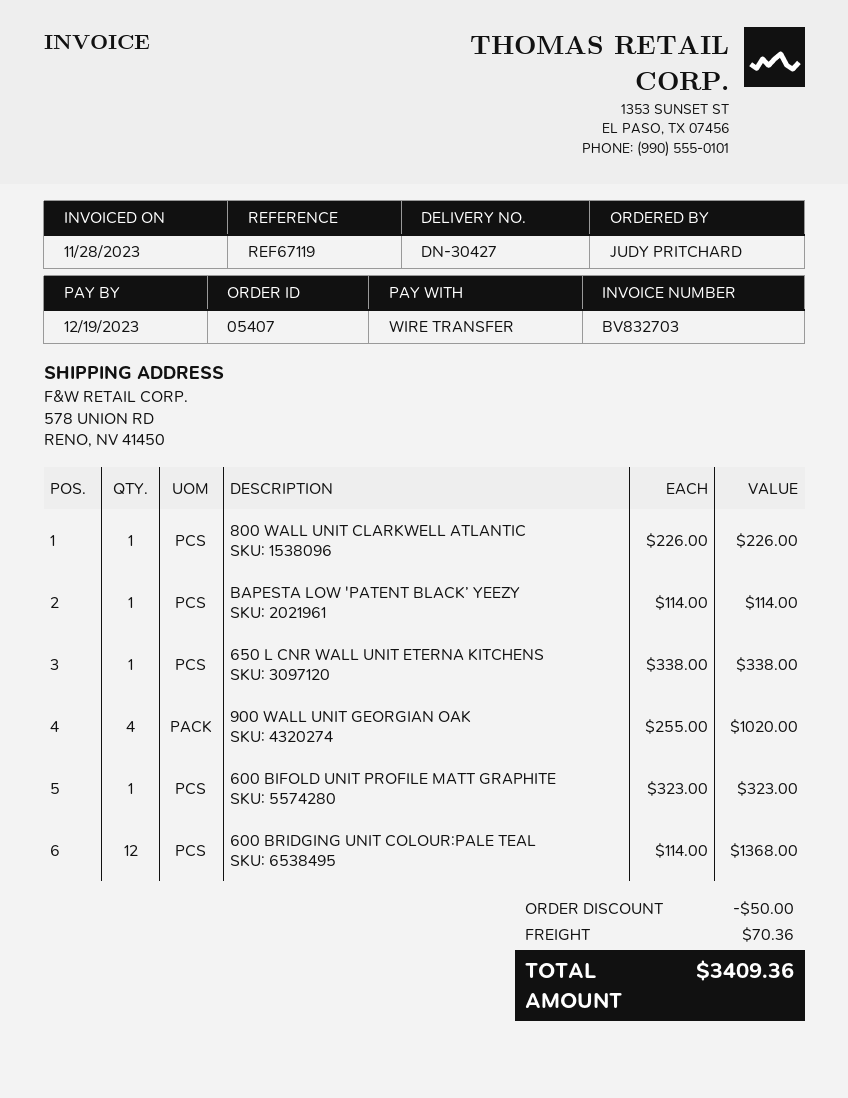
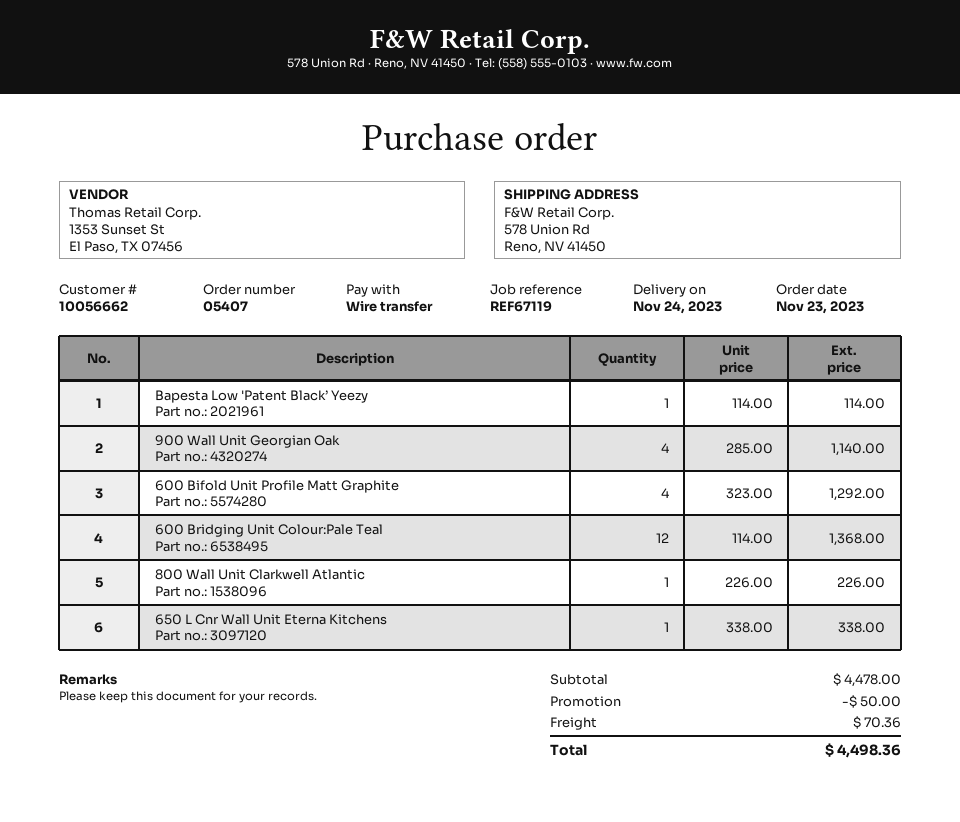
900 WALL UNIT GEORGIAN OAK: 4 x 255.00 = 1020.00 -> 4 x 285.00 = 1140.00
600 BIFOLD UNIT PROFILE MATT GRAPHITE: 1 x 323.00 = 323.00 -> 4 x 323.00 = 1292.00
total: 3409.36 -> 4498.36

